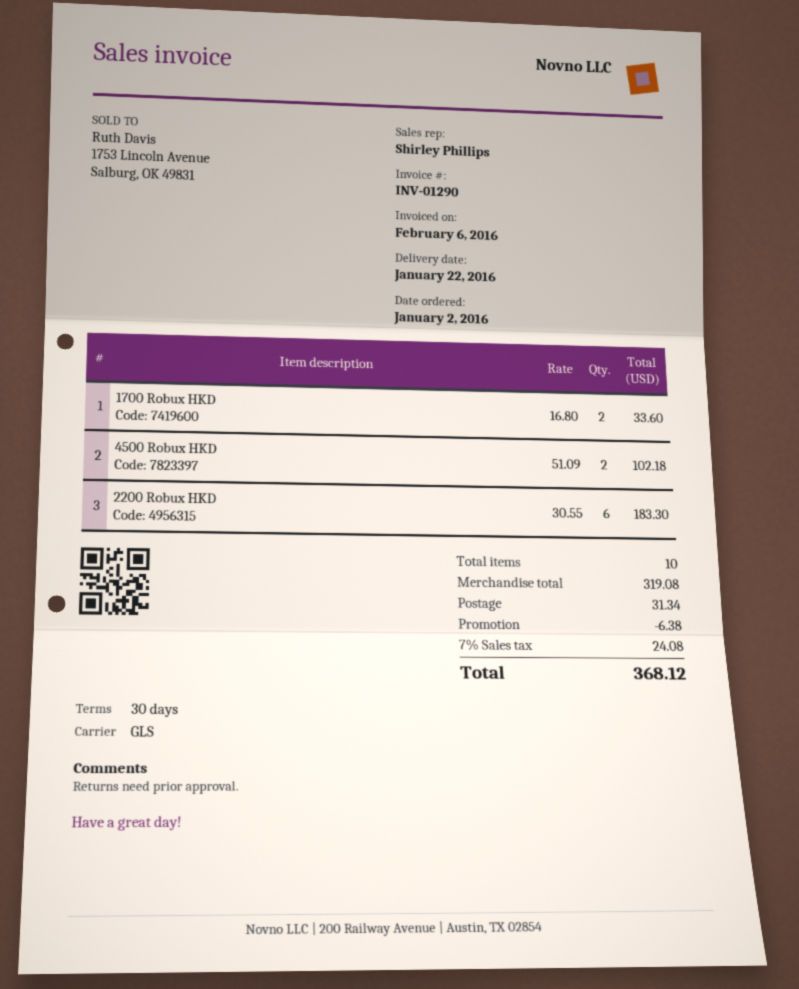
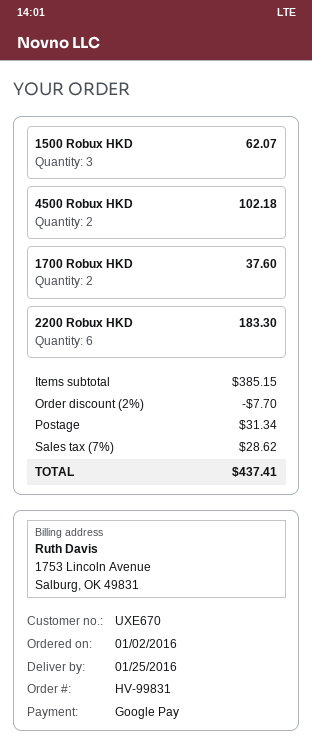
delivery date: 2016-01-22 -> 2016-01-25
1700 Robux HKD: 2 for 33.60 -> 2 for 37.60
1500 Robux HKD: none -> 3 for 62.07
subtotal: 319.08 -> 385.15
discount: 6.38 -> 7.70
tax: 7% = 24.08 -> 7% = 28.62
total: 368.12 -> 437.41

